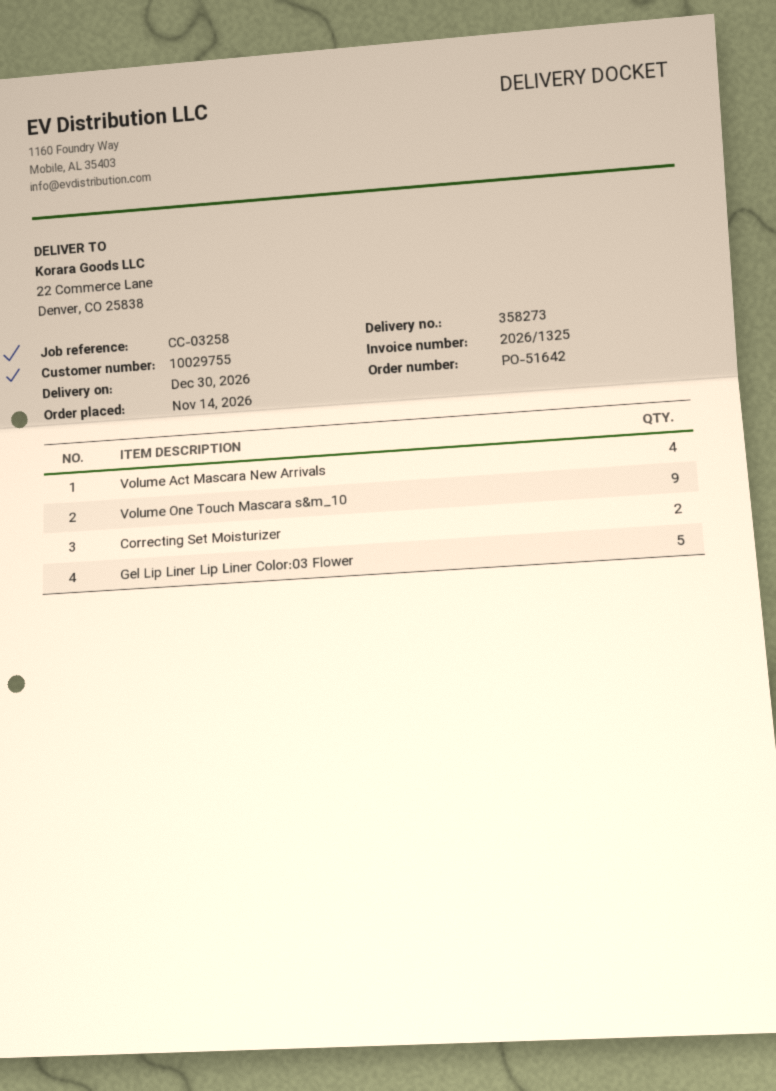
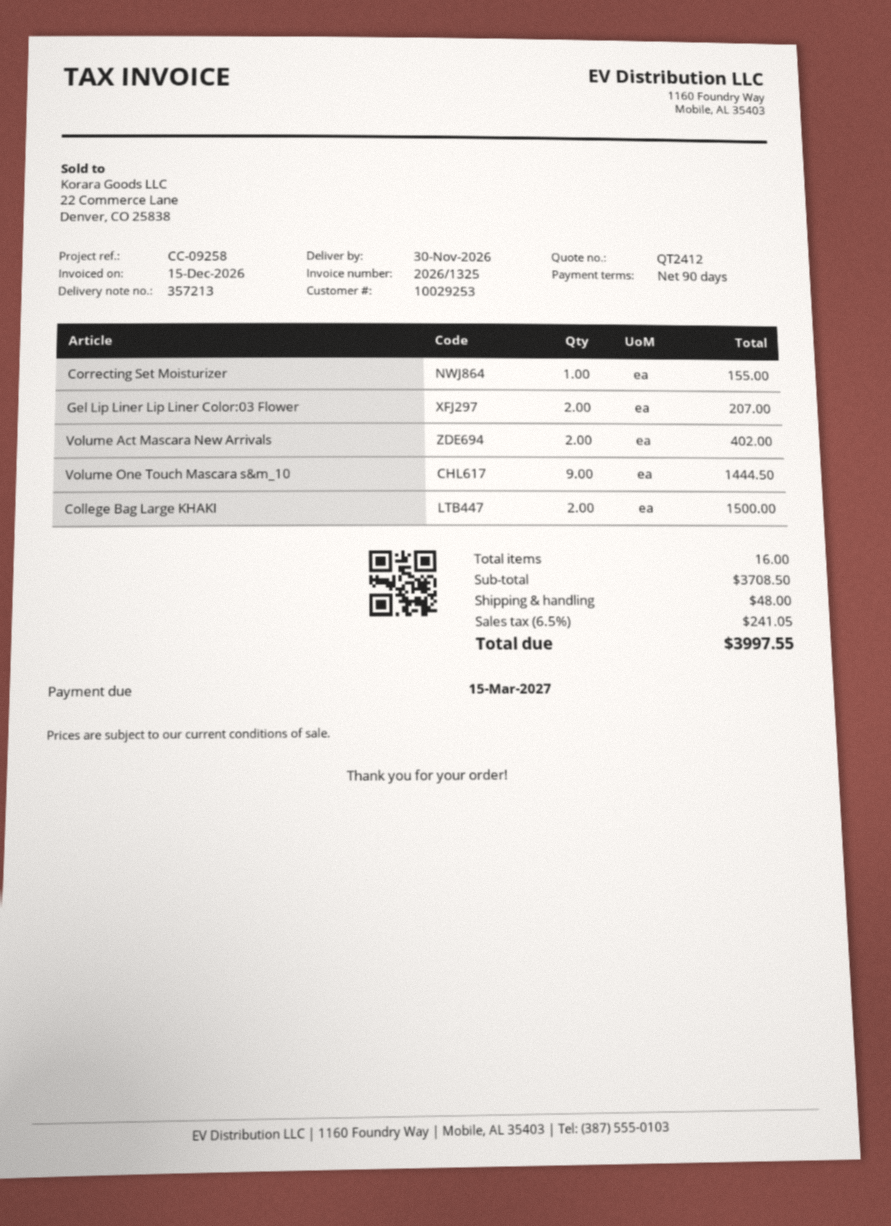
delivery note number: 358273 -> 357213
delivery date: 2026-12-30 -> 2026-11-30
customer number: 10029755 -> 10029253
reference: CC-03258 -> CC-09258
Volume Act Mascara New Arrivals: 4 -> 2
Correcting Set Moisturizer: 2 -> 1
Gel Lip Liner Lip Liner Color:03 Flower: 5 -> 2
College Bag Large KHAKI: none -> 2

